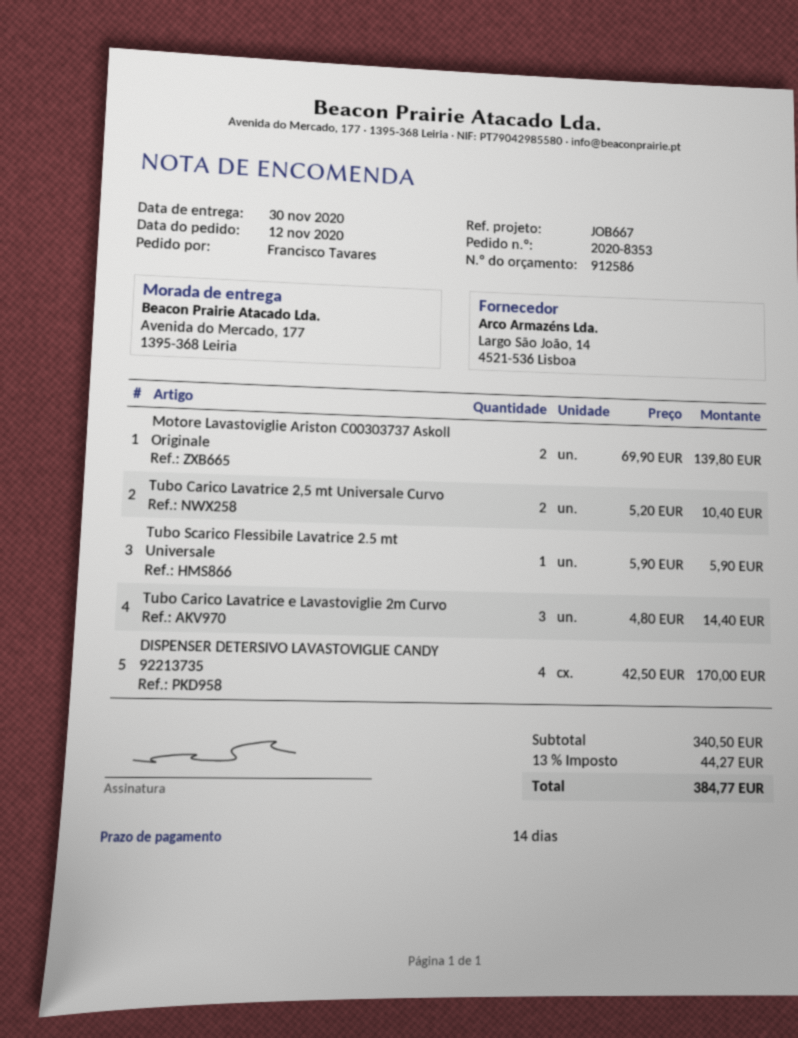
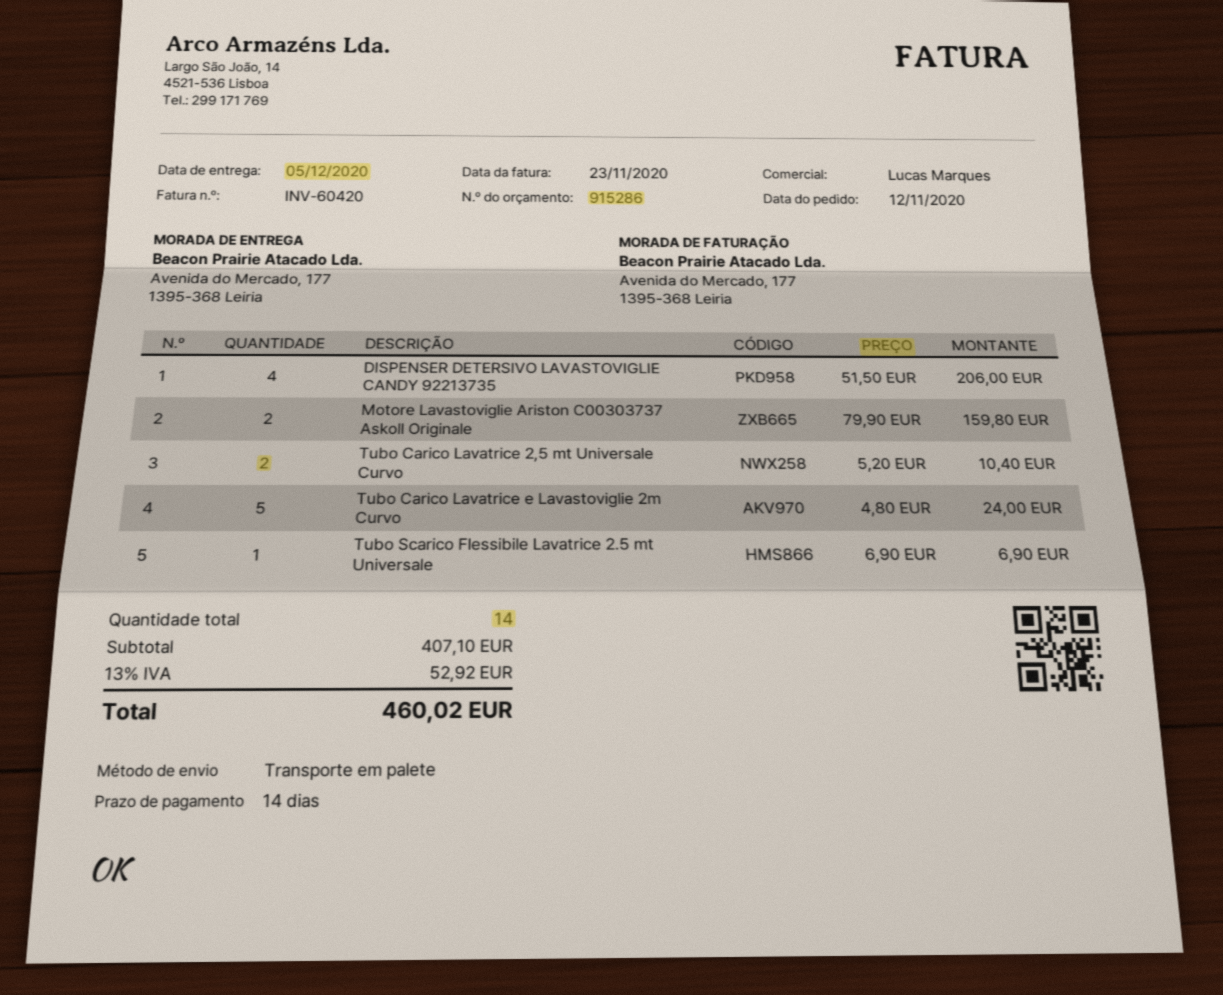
quote number: 912586 -> 915286
delivery date: 2020-11-30 -> 2020-12-05
Motore Lavastoviglie Ariston C00303737 Askoll Originale: 2 x 69.90 = 139.80 -> 2 x 79.90 = 159.80
Tubo Scarico Flessibile Lavatrice 2.5 mt Universale: 1 x 5.90 = 5.90 -> 1 x 6.90 = 6.90
Tubo Carico Lavatrice e Lavastoviglie 2m Curvo: 3 x 4.80 = 14.40 -> 5 x 4.80 = 24.00
DISPENSER DETERSIVO LAVASTOVIGLIE CANDY 92213735: 4 x 42.50 = 170.00 -> 4 x 51.50 = 206.00
subtotal: 340.50 -> 407.10
tax: 13% = 44.27 -> 13% = 52.92
total: 384.77 -> 460.02

